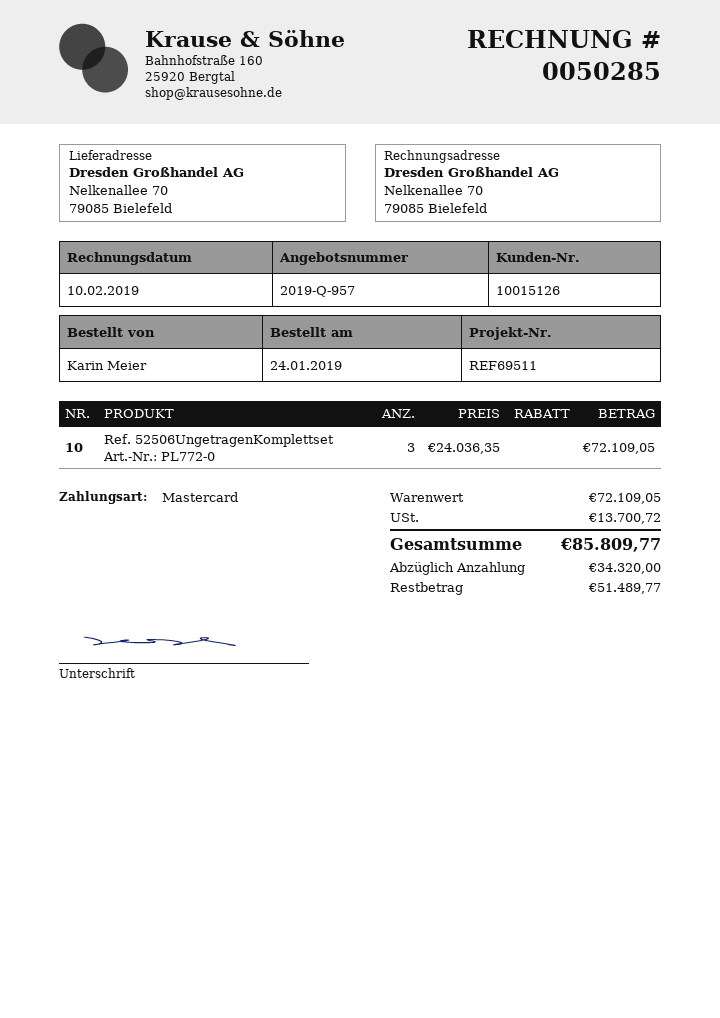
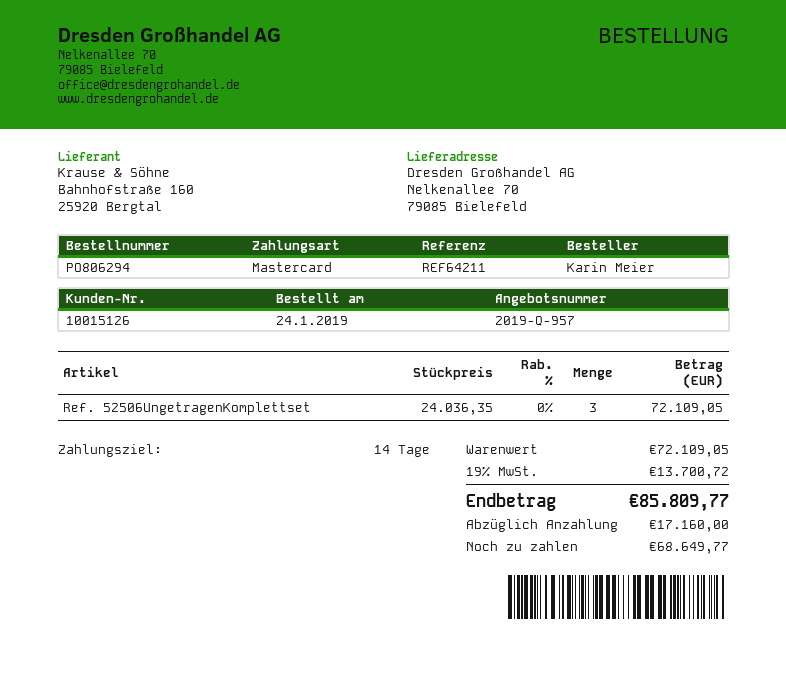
reference: REF69511 -> REF64211
deposit: 34320.00 -> 17160.00
balance: 51489.77 -> 68649.77

